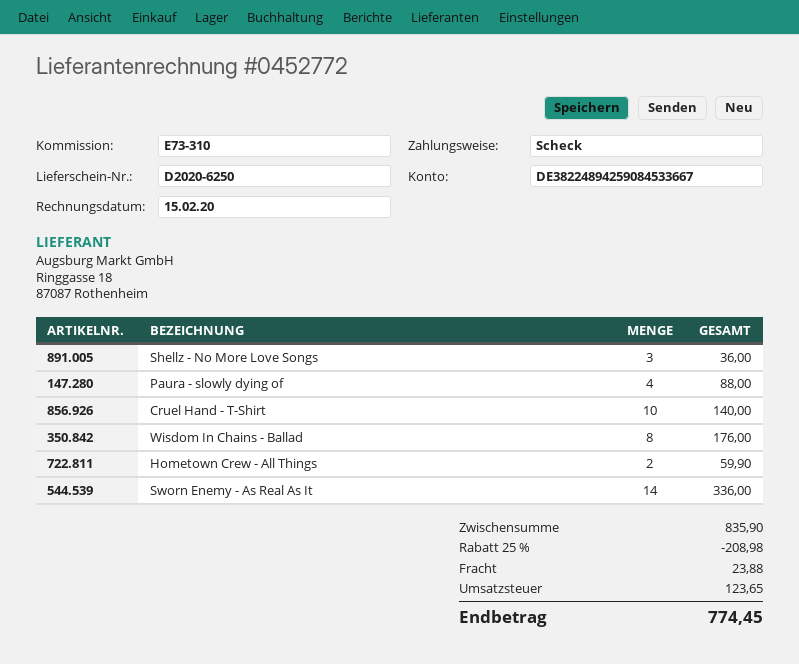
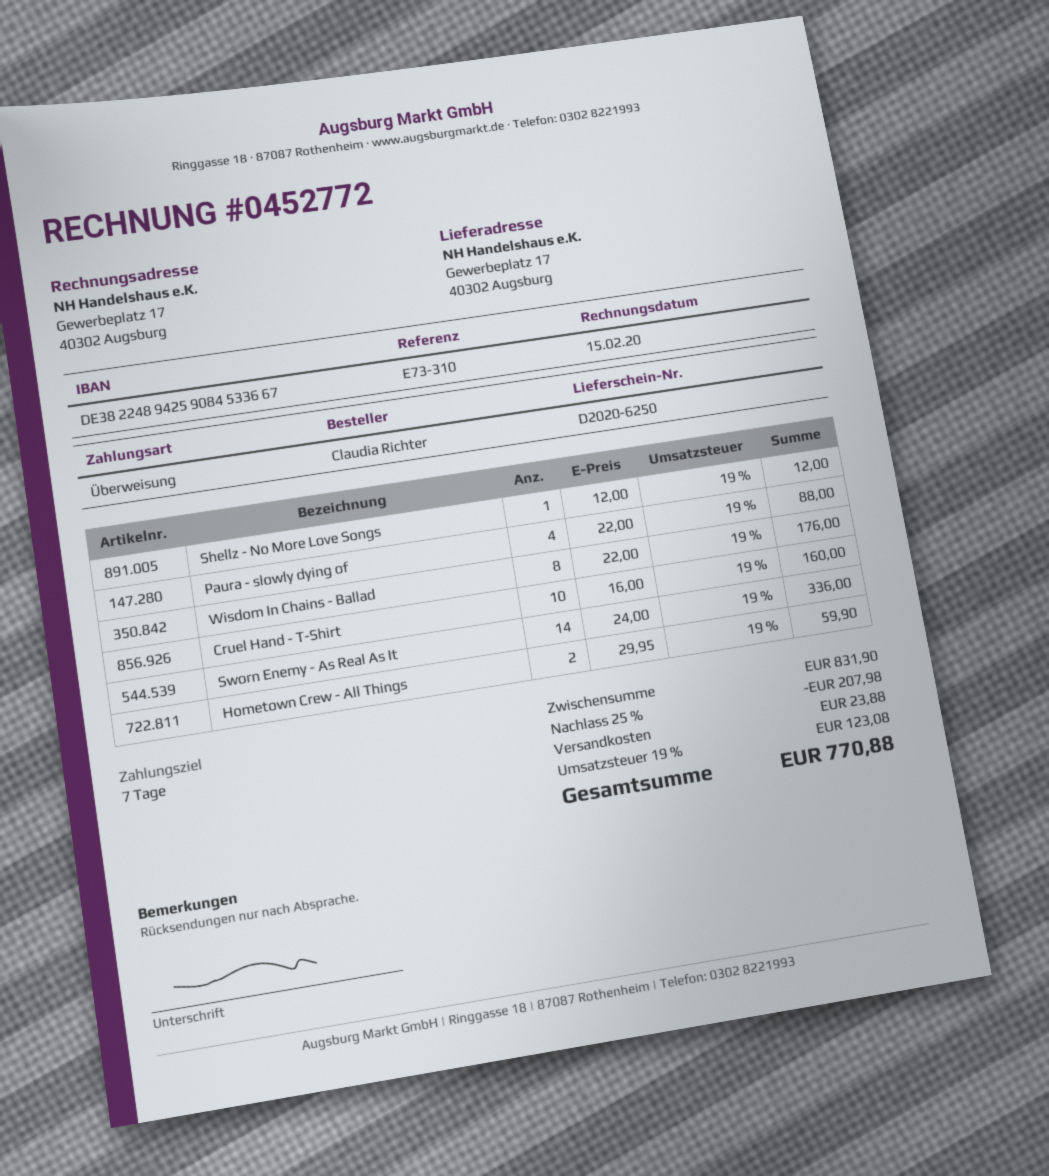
payment method: cheque -> bank transfer
Shellz - No More Love Songs: 3 for 36.00 -> 1 for 12.00
Cruel Hand - T-Shirt: 10 for 140.00 -> 10 for 160.00
subtotal: 835.90 -> 831.90
discount: 25% = 208.98 -> 25% = 207.98
tax: 123.65 -> 123.08
total: 774.45 -> 770.88

